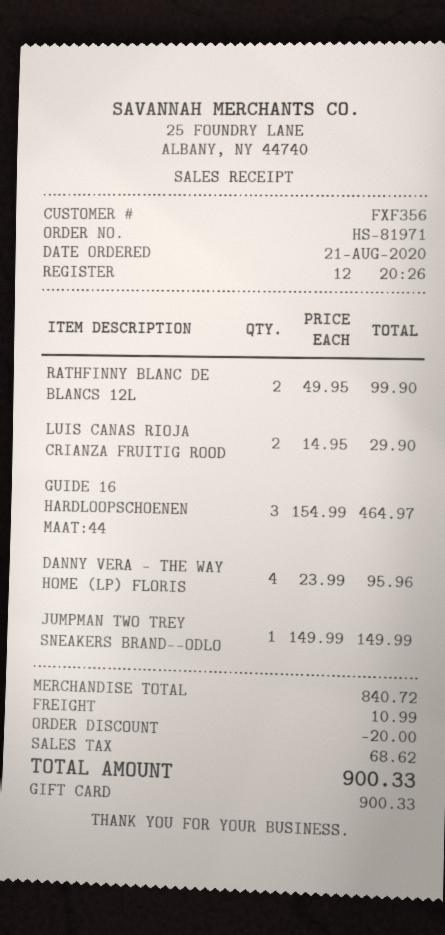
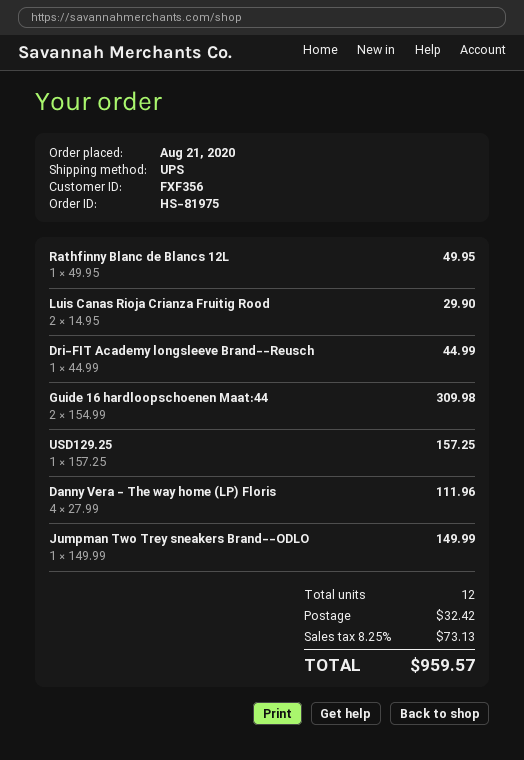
order number: HS-81971 -> HS-81975
RATHFINNY BLANC DE BLANCS 12L: 2 x 49.95 = 99.90 -> 1 x 49.95 = 49.95
GUIDE 16 HARDLOOPSCHOENEN MAAT:44: 3 x 154.99 = 464.97 -> 2 x 154.99 = 309.98
DANNY VERA - THE WAY HOME (LP) FLORIS: 4 x 23.99 = 95.96 -> 4 x 27.99 = 111.96
Dri-FIT Academy longsleeve Brand--Reusch: none -> 1 x 44.99 = 44.99
USD129.25: none -> 1 x 157.25 = 157.25
discount: 20.00 -> none
shipping: 10.99 -> 32.42
tax: 68.62 -> 73.13
total: 900.33 -> 959.57

